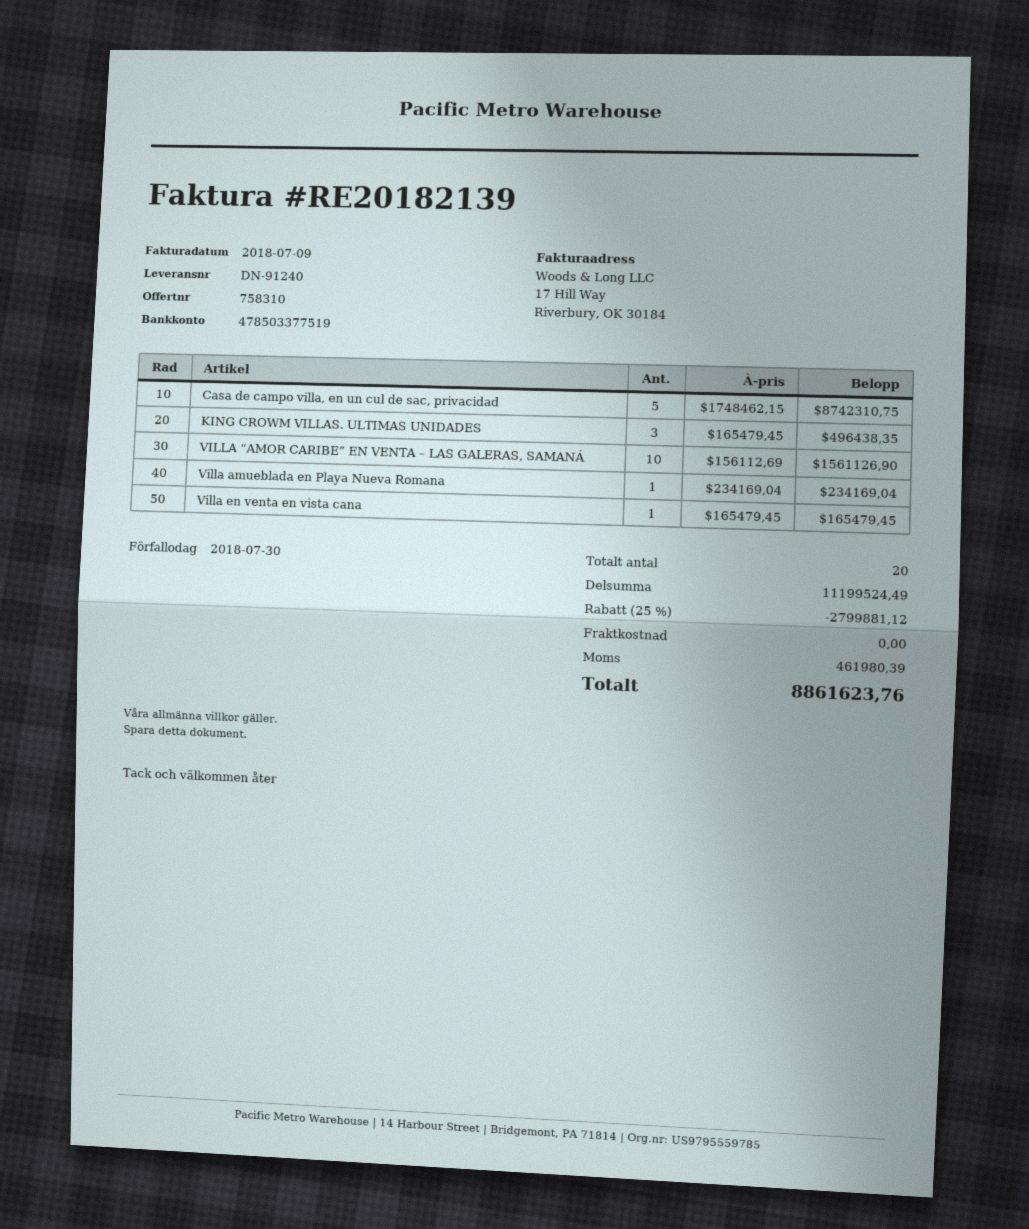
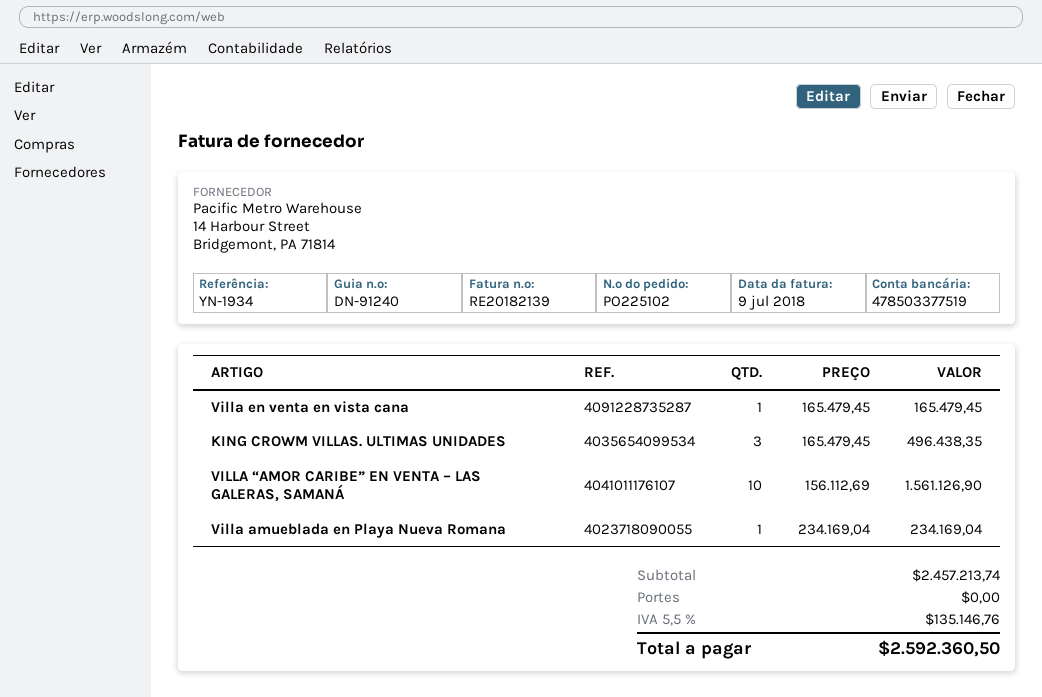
Casa de campo villa, en un cul de sac, privacidad: 5 x 1748462.15 = 8742310.75 -> none
subtotal: 11199524.49 -> 2457213.74
discount: 25% = 2799881.12 -> none
tax: 461980.39 -> 135146.76
total: 8861623.76 -> 2592360.50

